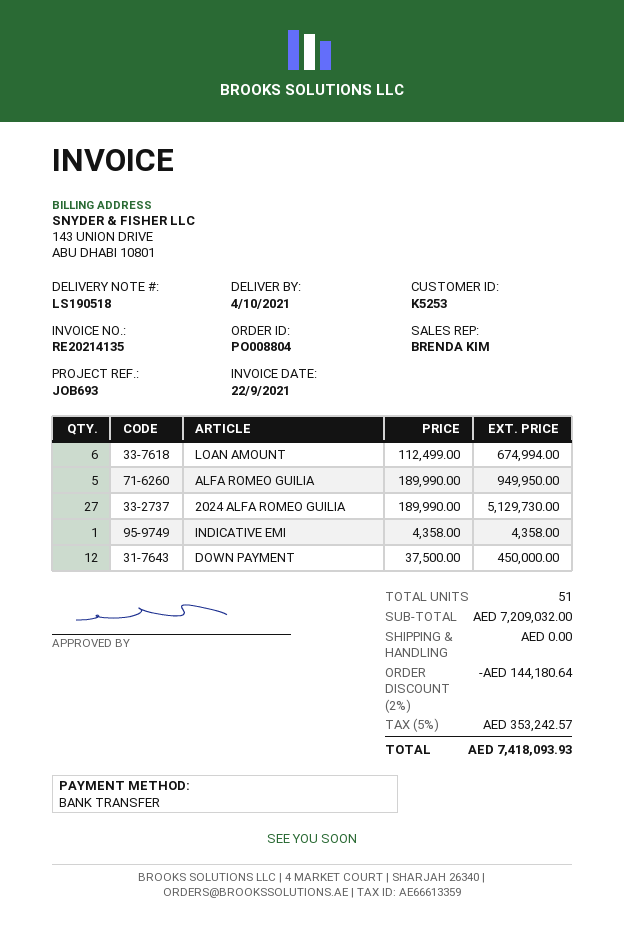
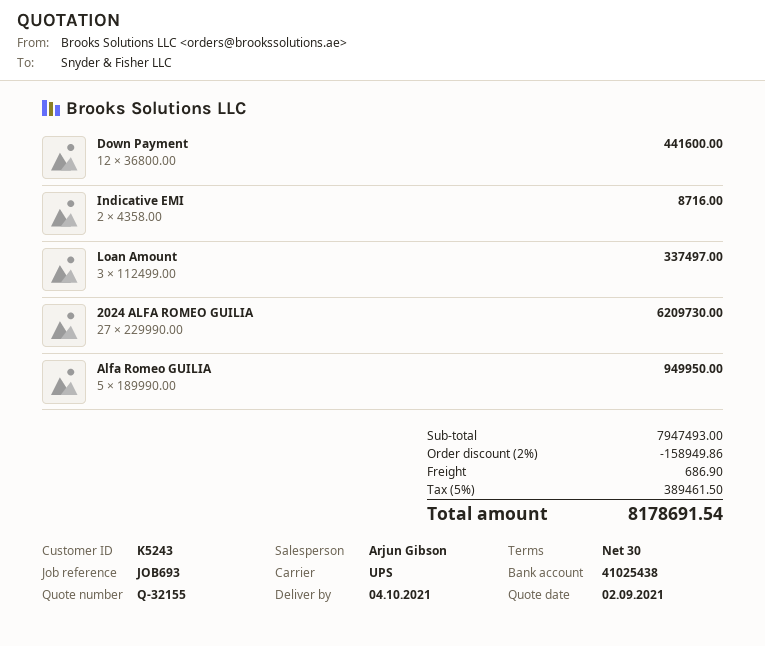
customer number: K5253 -> K5243
sales rep: BRENDA KIM -> Arjun Gibson
LOAN AMOUNT: 6 x 112499.00 = 674994.00 -> 3 x 112499.00 = 337497.00
2024 ALFA ROMEO GUILIA: 27 x 189990.00 = 5129730.00 -> 27 x 229990.00 = 6209730.00
INDICATIVE EMI: 1 x 4358.00 = 4358.00 -> 2 x 4358.00 = 8716.00
DOWN PAYMENT: 12 x 37500.00 = 450000.00 -> 12 x 36800.00 = 441600.00
subtotal: 7209032.00 -> 7947493.00
discount: 2% = 144180.64 -> 2% = 158949.86
shipping: 0.00 -> 686.90
tax: 5% = 353242.57 -> 5% = 389461.50
total: 7418093.93 -> 8178691.54

